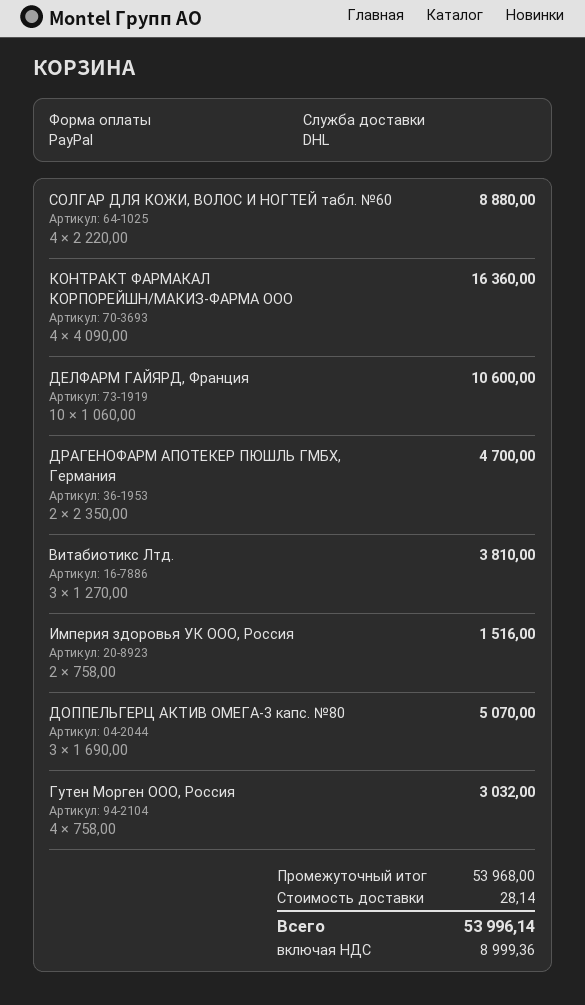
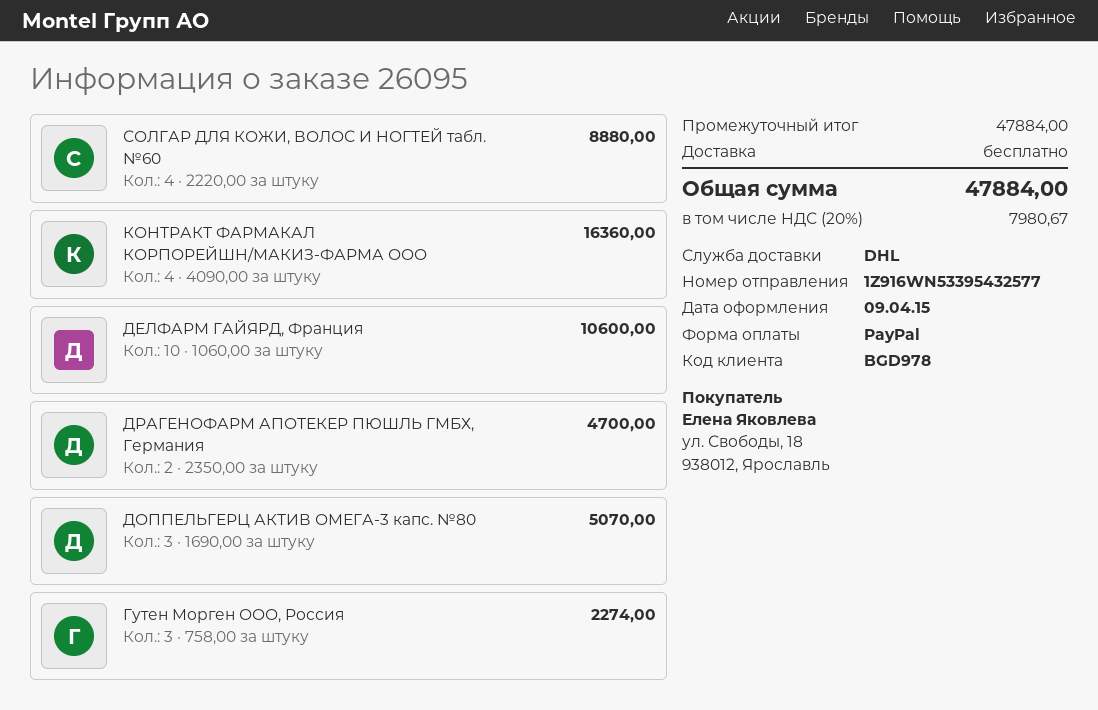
Витабиотикс Лтд.: 3 x 1270.00 = 3810.00 -> none
Империя здоровья УК ООО, Россия: 2 x 758.00 = 1516.00 -> none
Гутен Морген ООО, Россия: 4 x 758.00 = 3032.00 -> 3 x 758.00 = 2274.00
subtotal: 53968.00 -> 47884.00
shipping: 28.14 -> 0.00
tax: 8999.36 -> 7980.67
total: 53996.14 -> 47884.00

